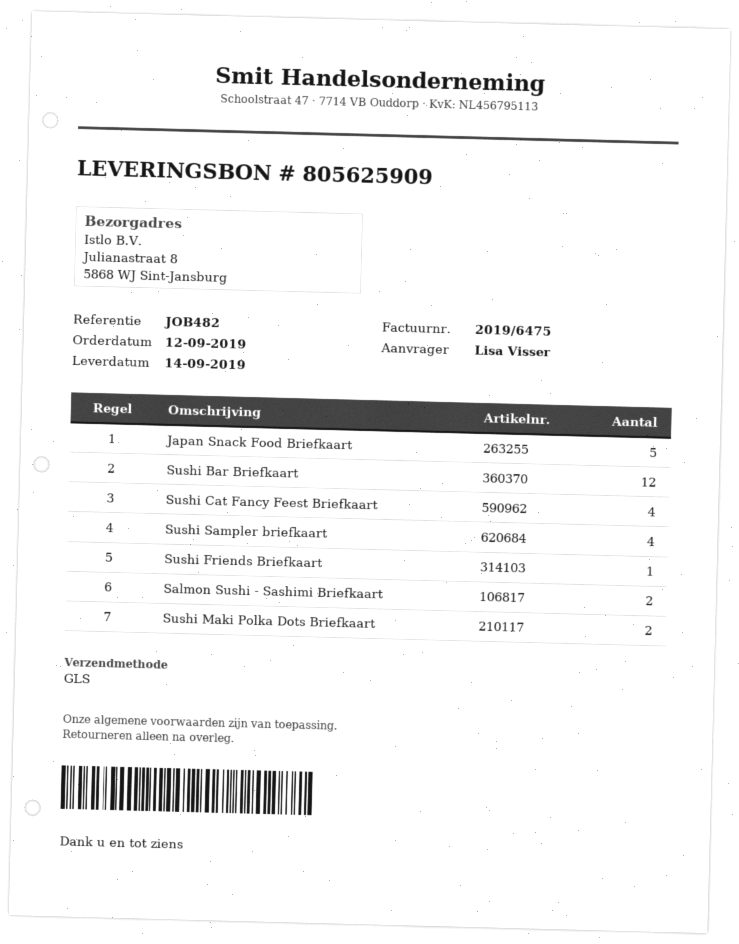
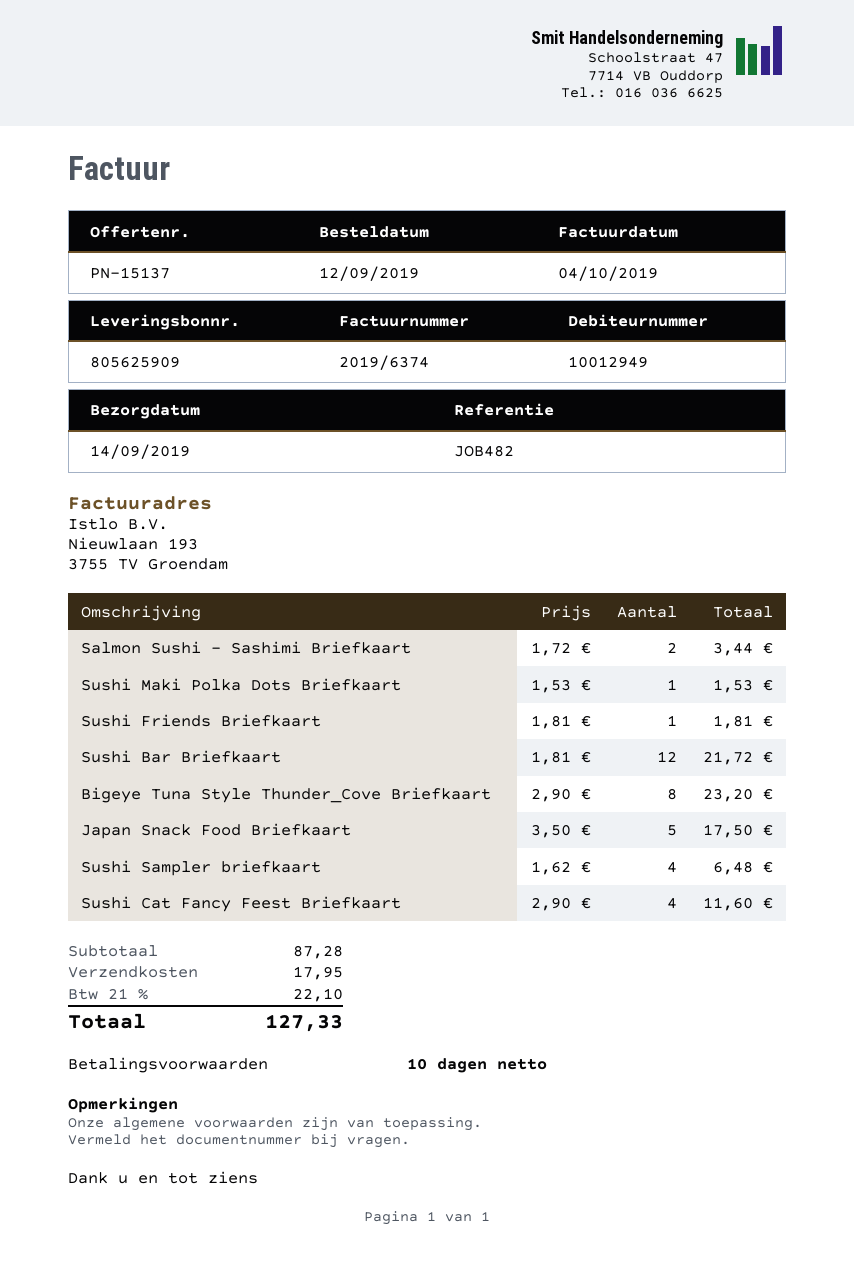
invoice number: 2019/6475 -> 2019/6374
Sushi Maki Polka Dots Briefkaart: 2 -> 1
Bigeye Tuna Style Thunder_Cove Briefkaart: none -> 8

